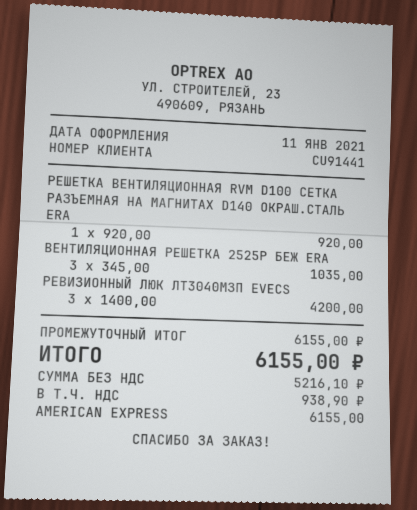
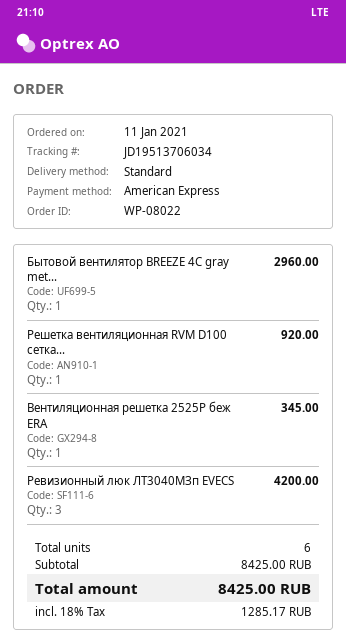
ВЕНТИЛЯЦИОННАЯ РЕШЕТКА 2525Р БЕЖ ERA: 3 for 1035.00 -> 1 for 345.00
Бытовой вентилятор BREEZE 4C gray met...: none -> 1 for 2960.00
subtotal: 6155.00 -> 8425.00
tax: 938.90 -> 1285.17
total: 6155.00 -> 8425.00

